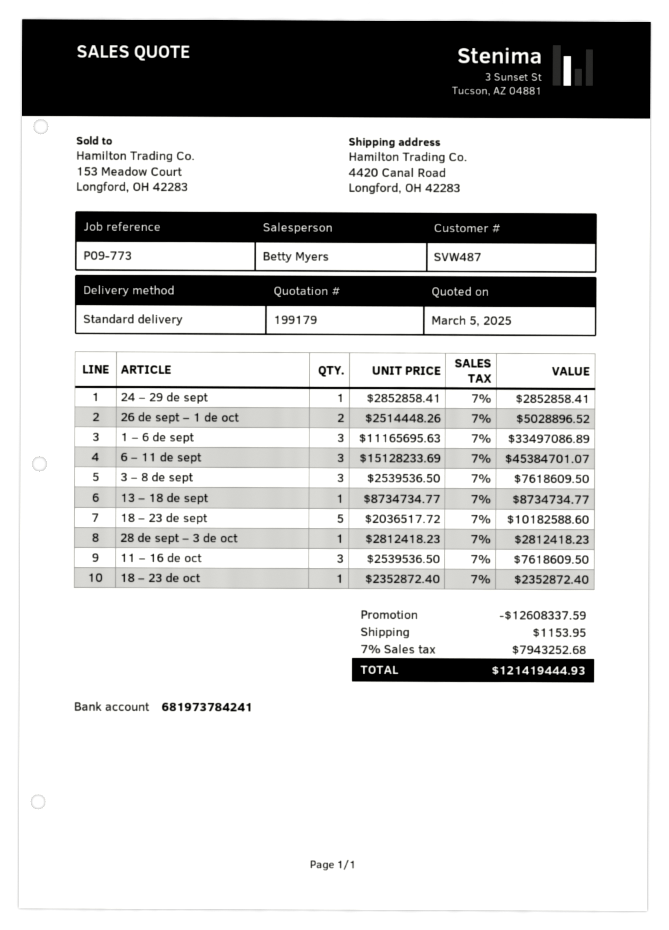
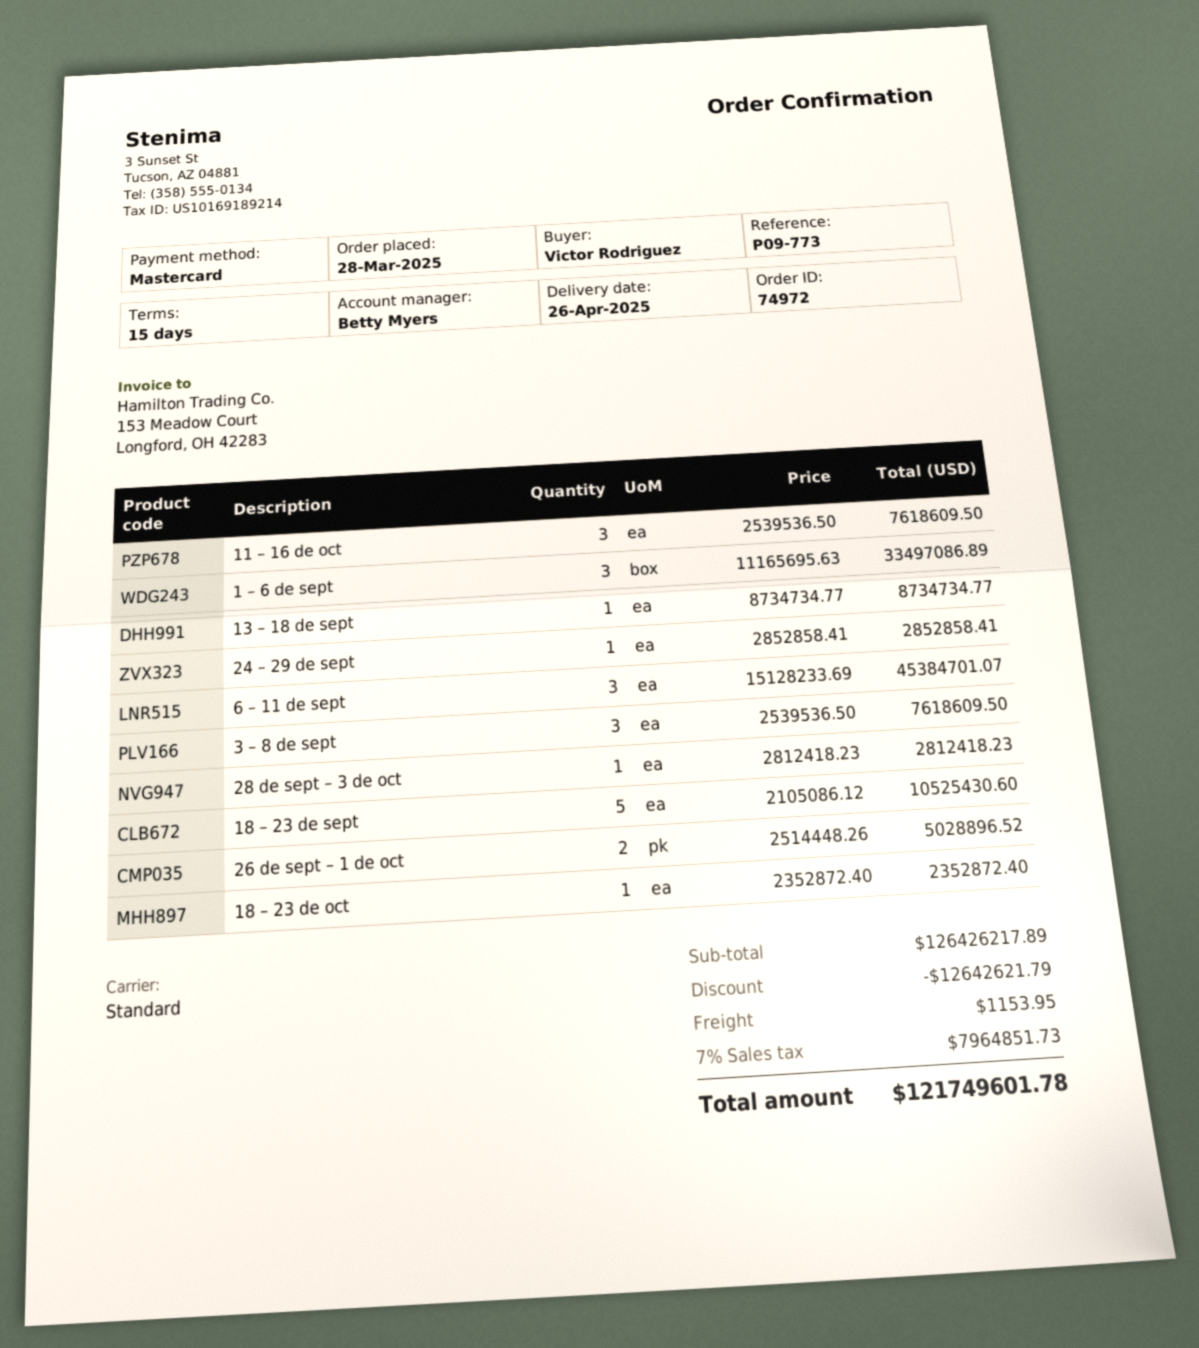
18 – 23 de sept: 5 x 2036517.72 = 10182588.60 -> 5 x 2105086.12 = 10525430.60
discount: 12608337.59 -> 12642621.79
tax: 7% = 7943252.68 -> 7% = 7964851.73
total: 121419444.93 -> 121749601.78

